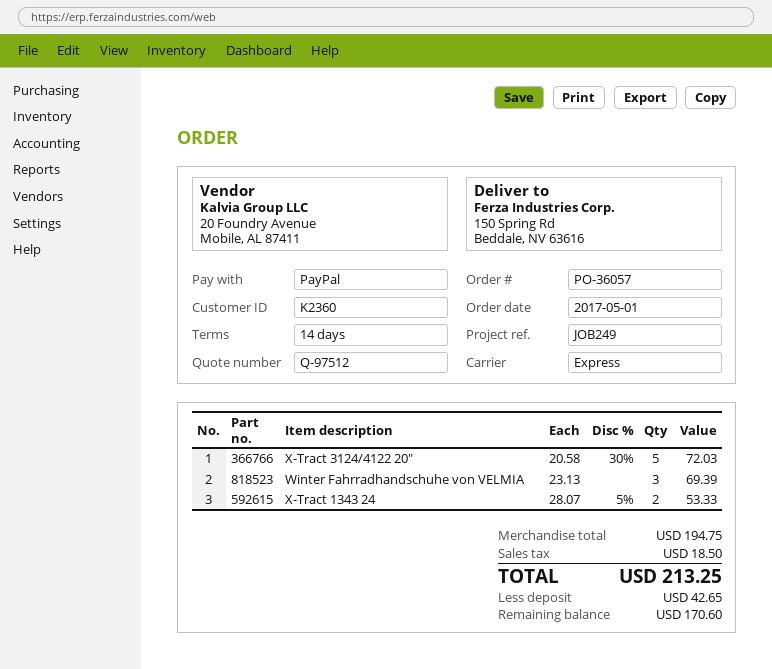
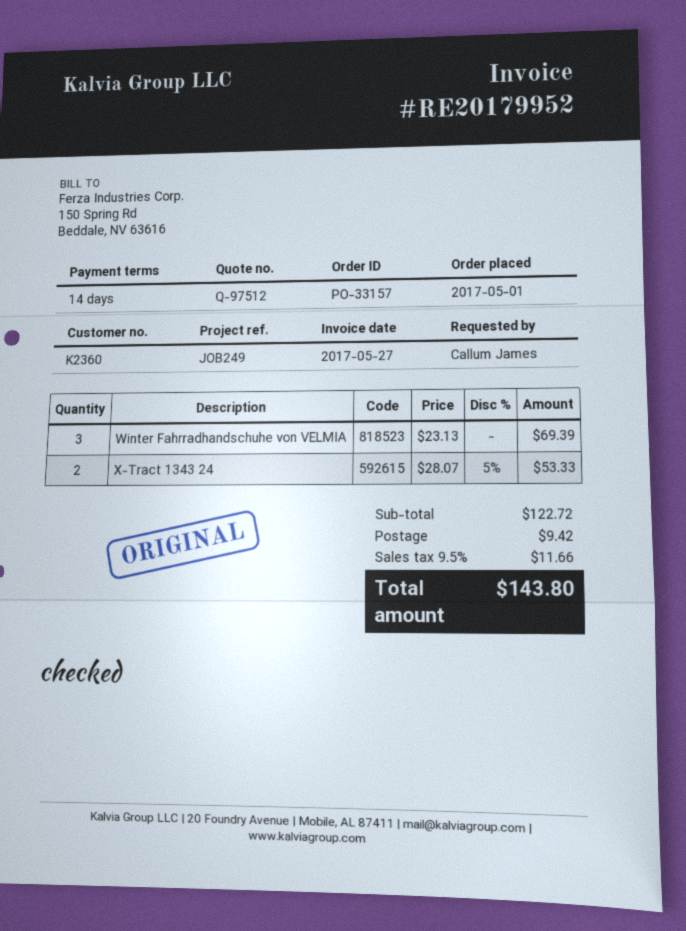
order number: PO-36057 -> PO-33157
X-Tract 3124/4122 20": 5 x 20.58 - 30% = 72.03 -> none
subtotal: 194.75 -> 122.72
shipping: none -> 9.42
tax: 18.50 -> 11.66
total: 213.25 -> 143.80

